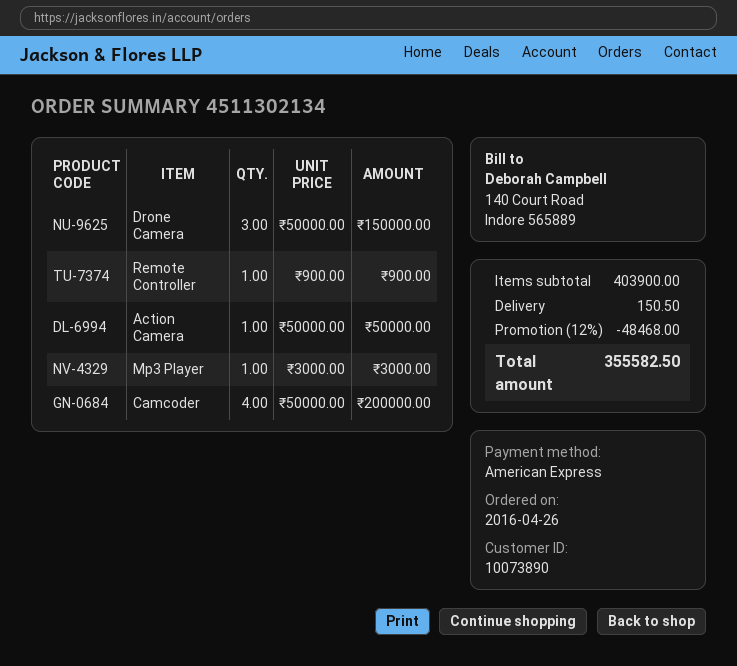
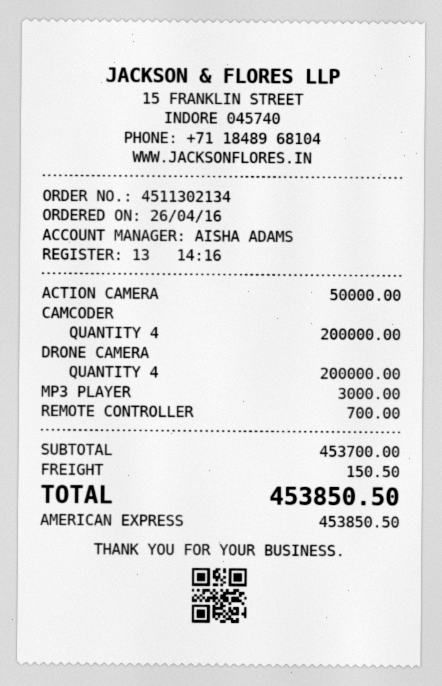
Drone Camera: 3 for 150000.00 -> 4 for 200000.00
Remote Controller: 1 for 900.00 -> 1 for 700.00
subtotal: 403900.00 -> 453700.00
discount: 12% = 48468.00 -> none
total: 355582.50 -> 453850.50

